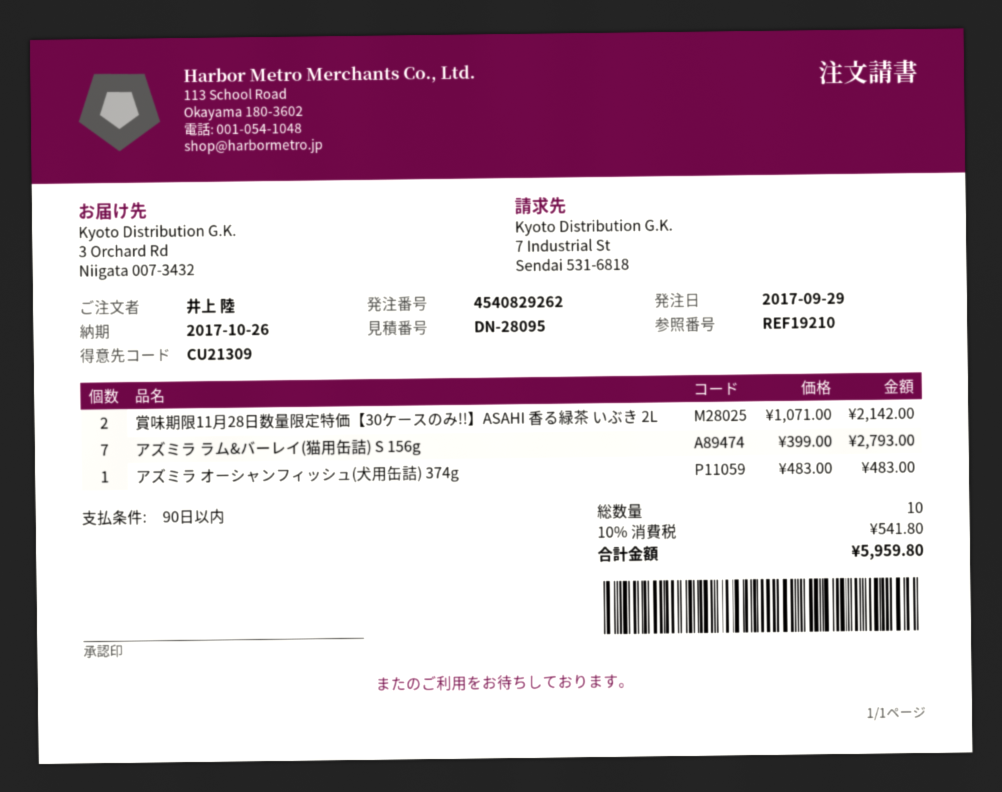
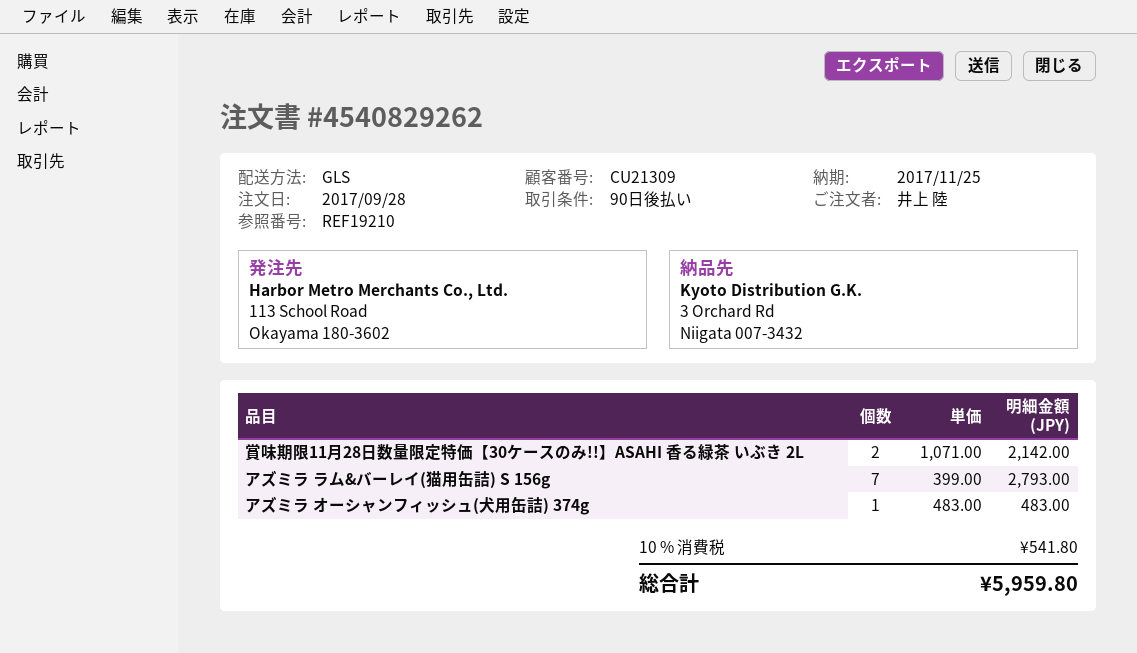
order date: 2017-09-29 -> 2017-09-28
delivery date: 2017-10-26 -> 2017-11-25

